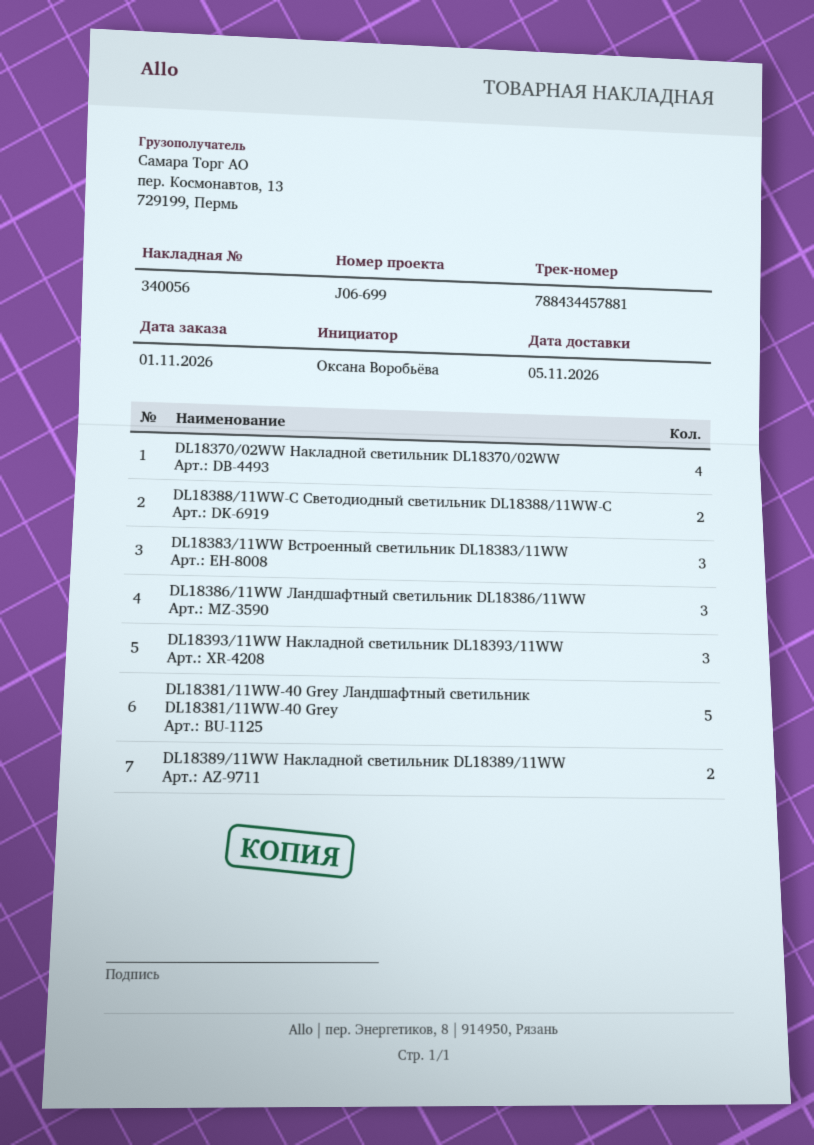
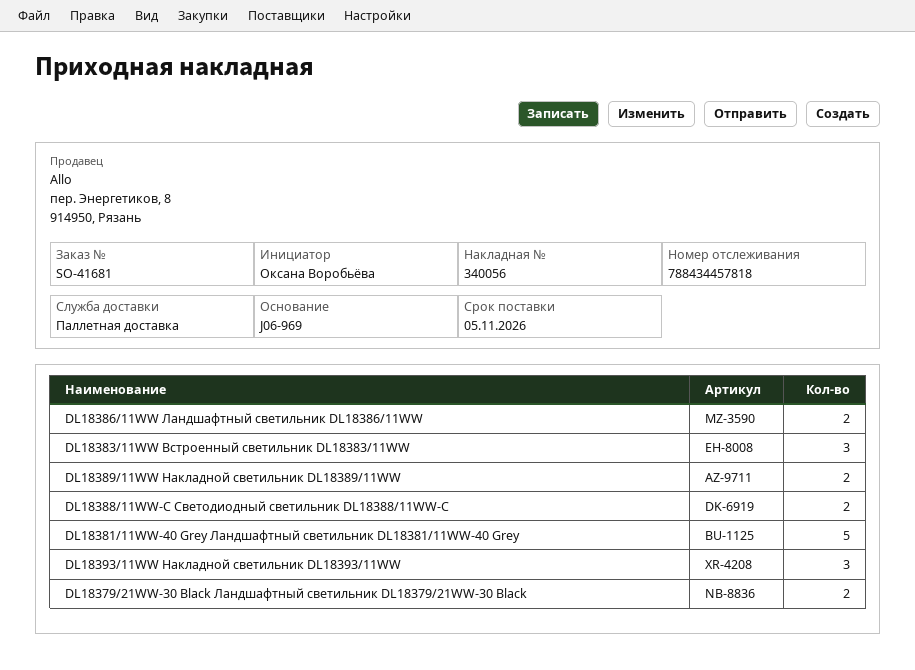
reference: J06-699 -> J06-969
tracking number: 788434457881 -> 788434457818
DL18370/02WW Накладной светильник DL18370/02WW: 4 -> none
DL18386/11WW Ландшафтный светильник DL18386/11WW: 3 -> 2
DL18379/21WW-30 Black Ландшафтный светильник DL18379/21WW-30 Black: none -> 2

